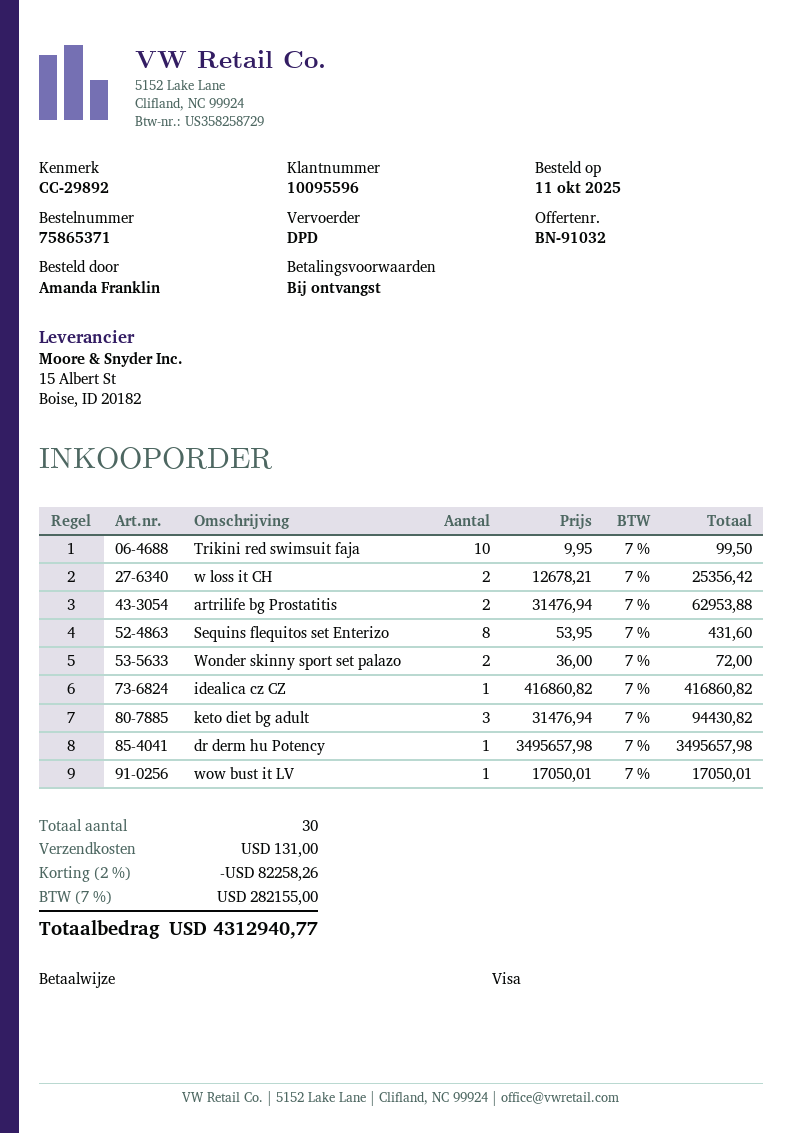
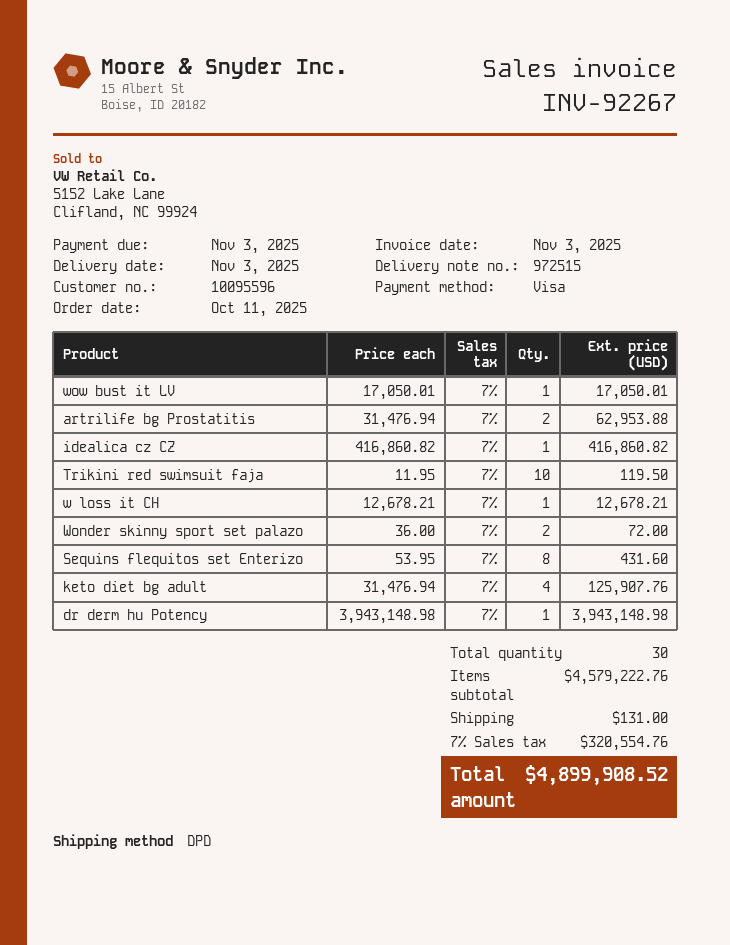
Trikini red swimsuit faja: 10 x 9.95 = 99.50 -> 10 x 11.95 = 119.50
w loss it CH: 2 x 12678.21 = 25356.42 -> 1 x 12678.21 = 12678.21
keto diet bg adult: 3 x 31476.94 = 94430.82 -> 4 x 31476.94 = 125907.76
dr derm hu Potency: 1 x 3495657.98 = 3495657.98 -> 1 x 3943148.98 = 3943148.98
discount: 2% = 82258.26 -> none
tax: 7% = 282155.00 -> 7% = 320554.76
total: 4312940.77 -> 4899908.52

